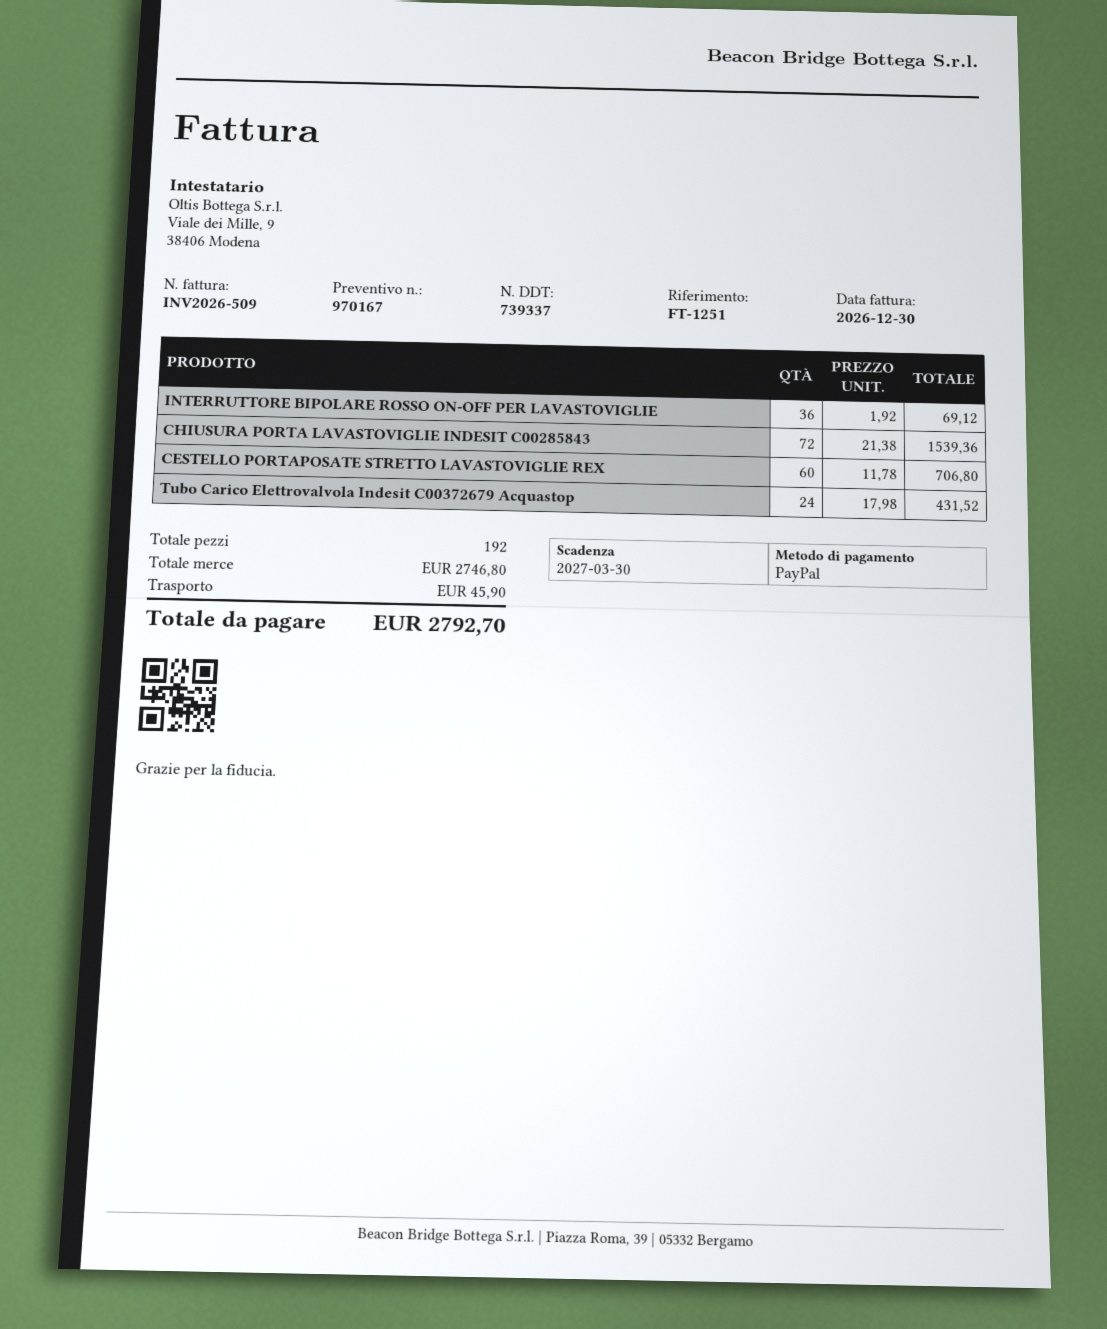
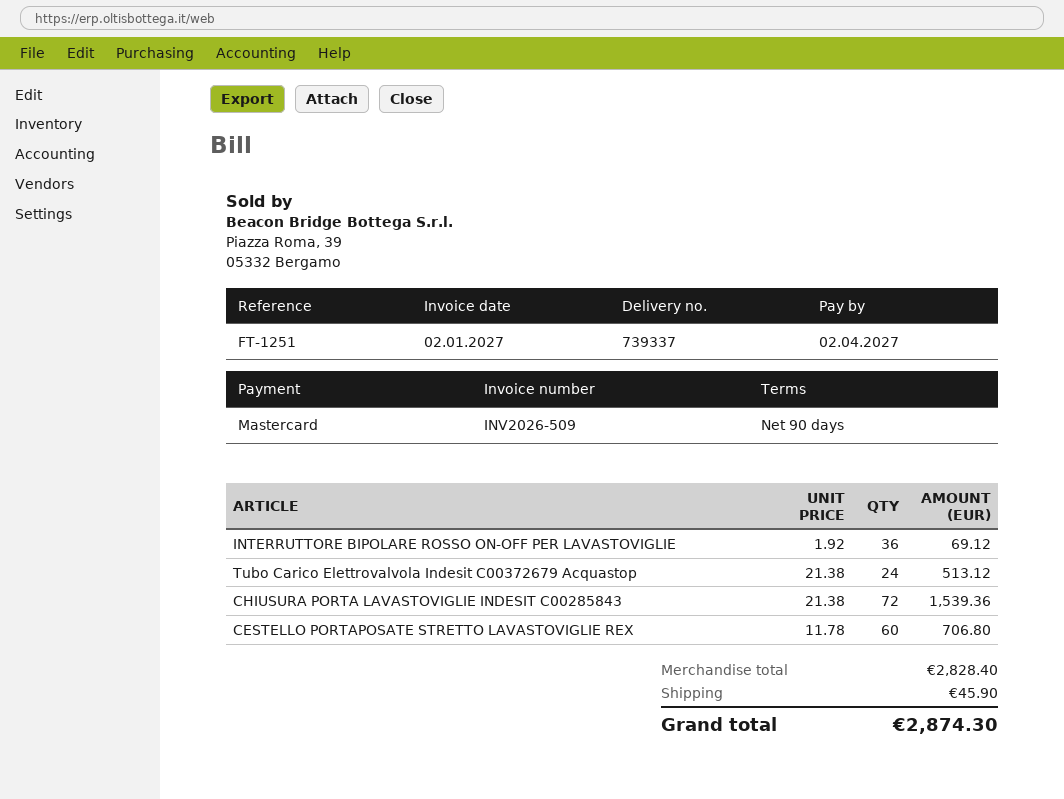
invoice date: 2026-12-30 -> 2027-01-02
due date: 2027-03-30 -> 2027-04-02
payment method: PayPal -> Mastercard
Tubo Carico Elettrovalvola Indesit C00372679 Acquastop: 24 x 17.98 = 431.52 -> 24 x 21.38 = 513.12
subtotal: 2746.80 -> 2828.40
total: 2792.70 -> 2874.30

